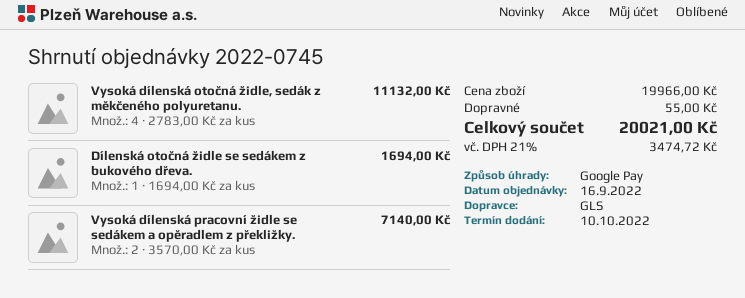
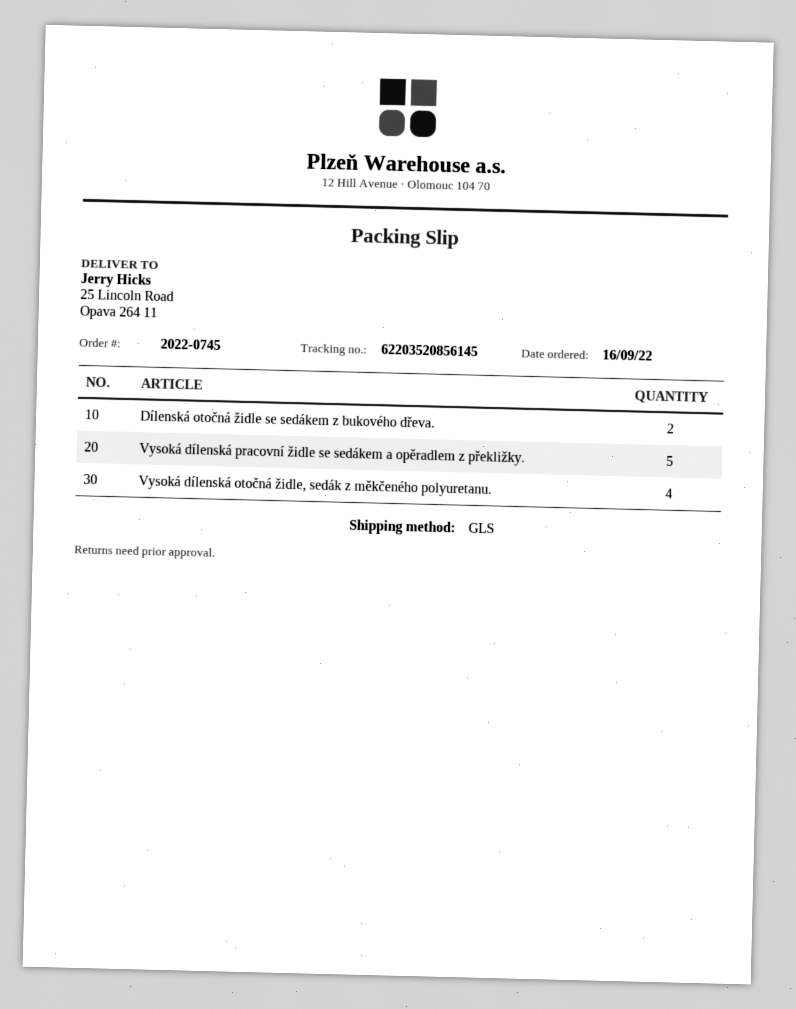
Dílenská otočná židle se sedákem z bukového dřeva.: 1 -> 2
Vysoká dílenská pracovní židle se sedákem a opěradlem z překližky.: 2 -> 5

